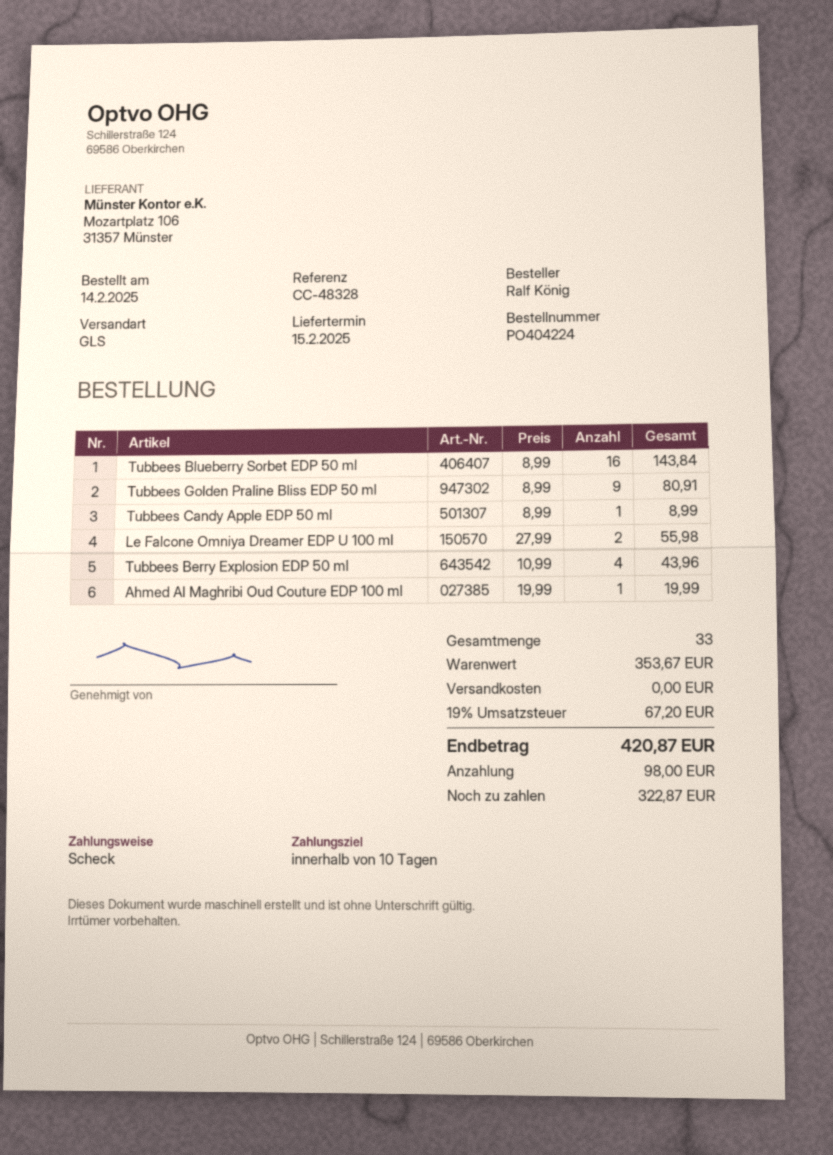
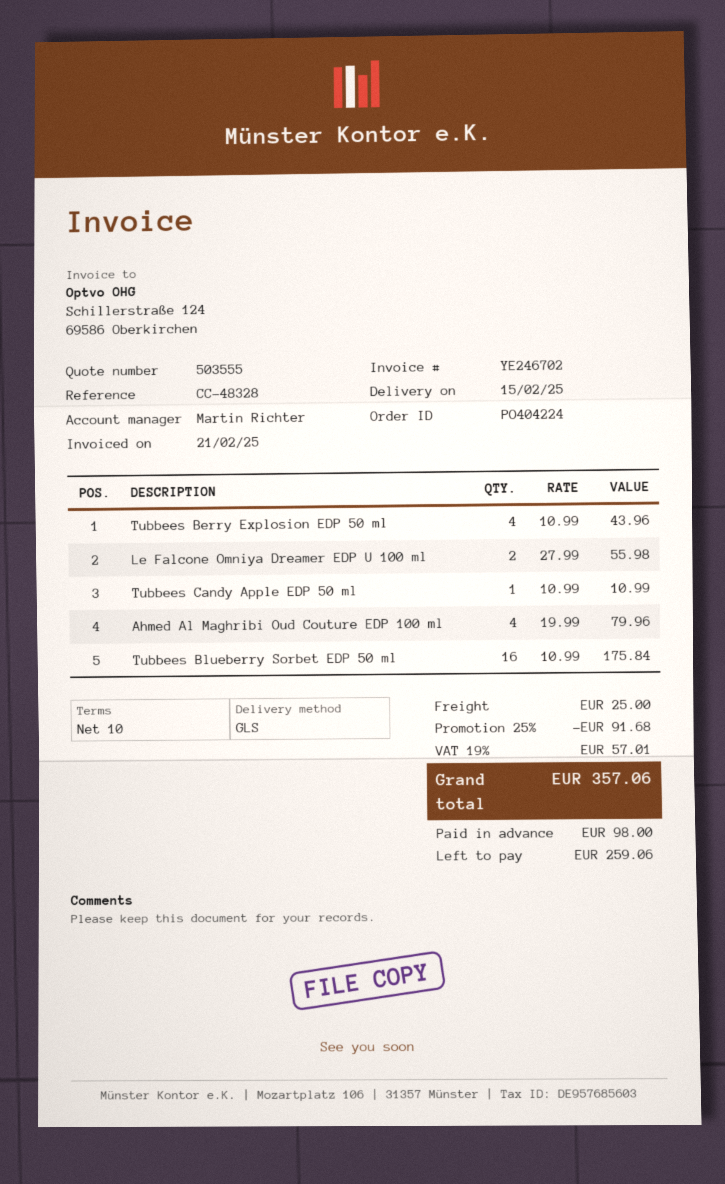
Tubbees Blueberry Sorbet EDP 50 ml: 16 x 8.99 = 143.84 -> 16 x 10.99 = 175.84
Tubbees Golden Praline Bliss EDP 50 ml: 9 x 8.99 = 80.91 -> none
Tubbees Candy Apple EDP 50 ml: 1 x 8.99 = 8.99 -> 1 x 10.99 = 10.99
Ahmed Al Maghribi Oud Couture EDP 100 ml: 1 x 19.99 = 19.99 -> 4 x 19.99 = 79.96
discount: none -> 25% = 91.68
shipping: 0.00 -> 25.00
tax: 19% = 67.20 -> 19% = 57.01
total: 420.87 -> 357.06
balance: 322.87 -> 259.06

